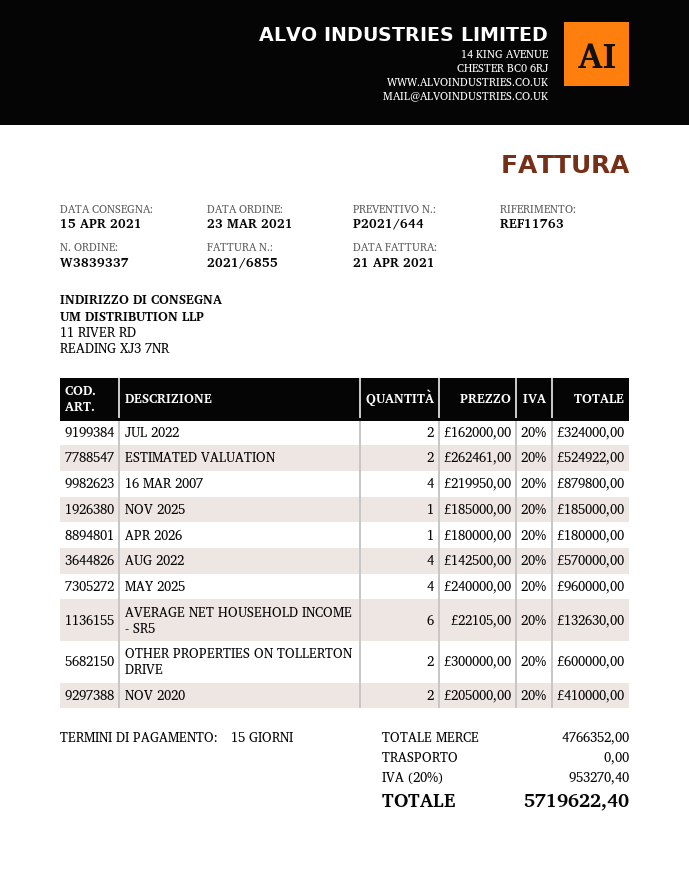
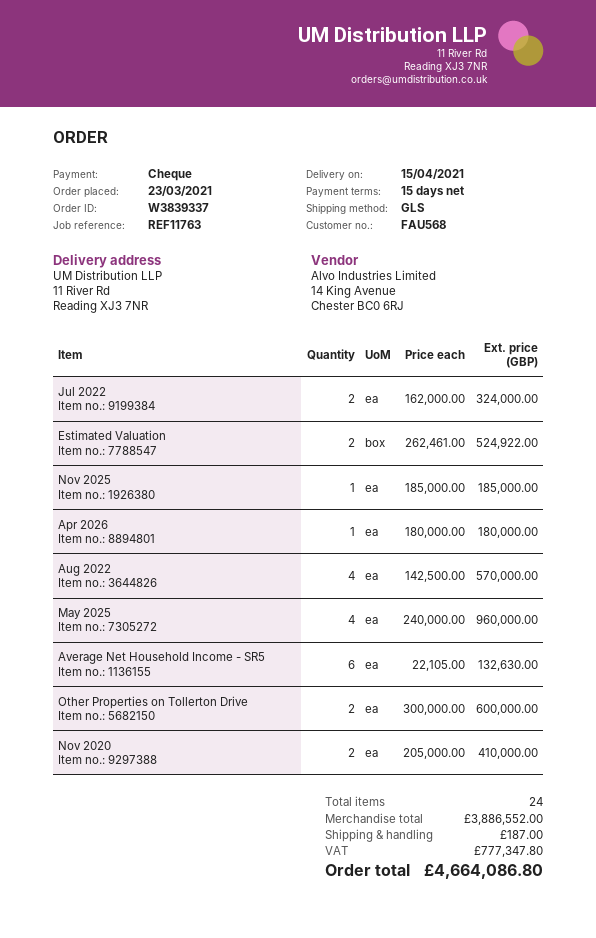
16 MAR 2007: 4 x 219950.00 = 879800.00 -> none
subtotal: 4766352.00 -> 3886552.00
shipping: 0.00 -> 187.00
tax: 953270.40 -> 777347.80
total: 5719622.40 -> 4664086.80

